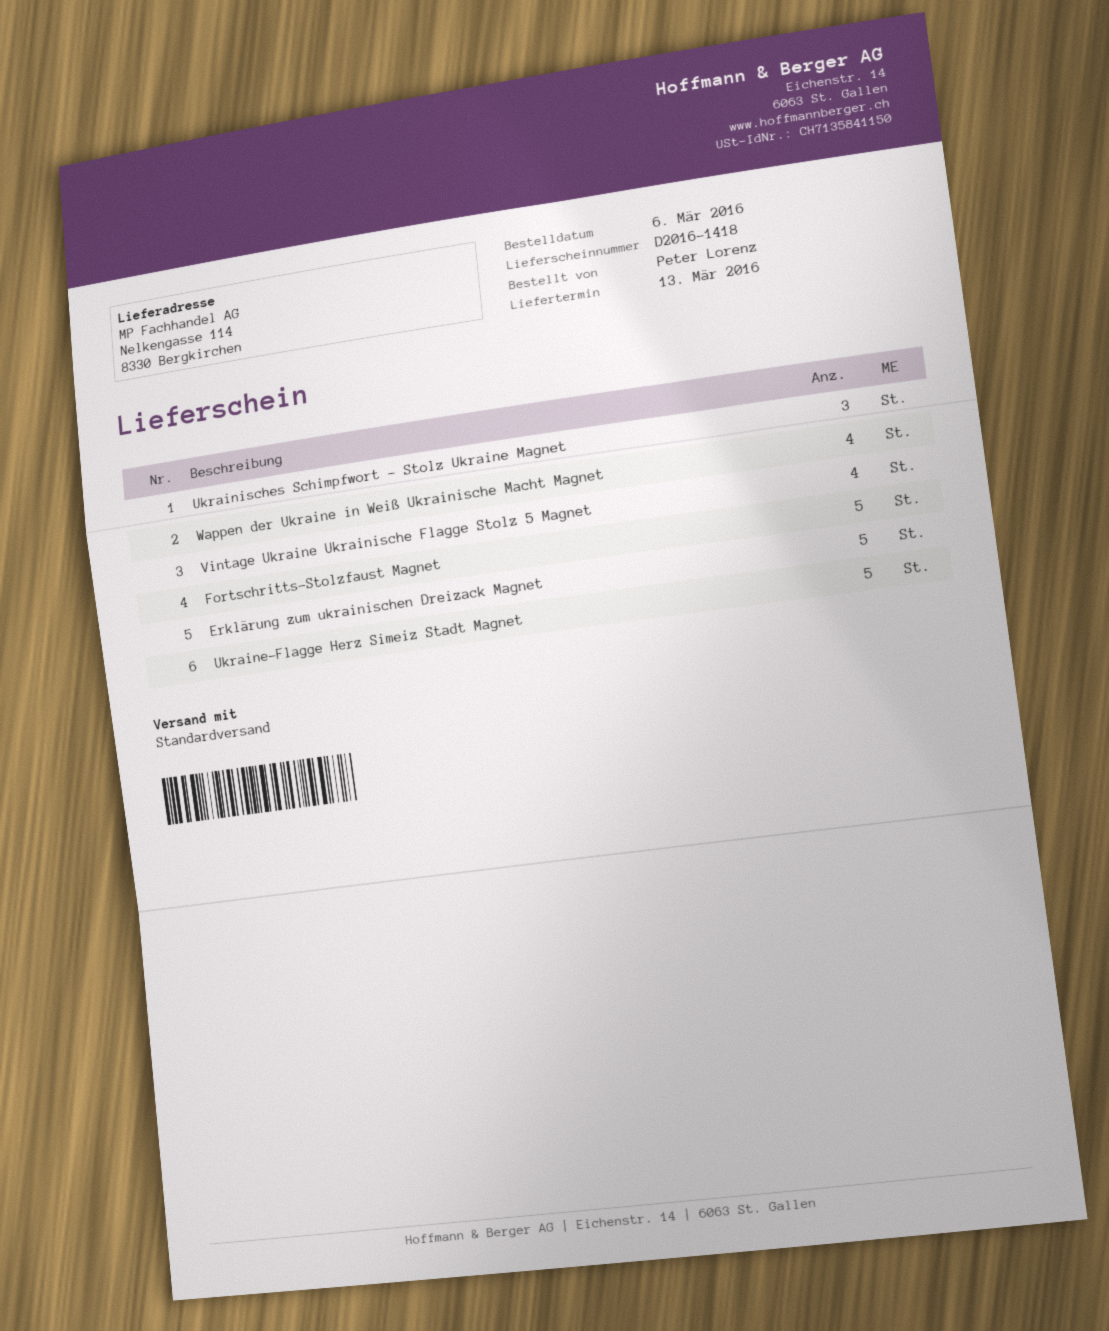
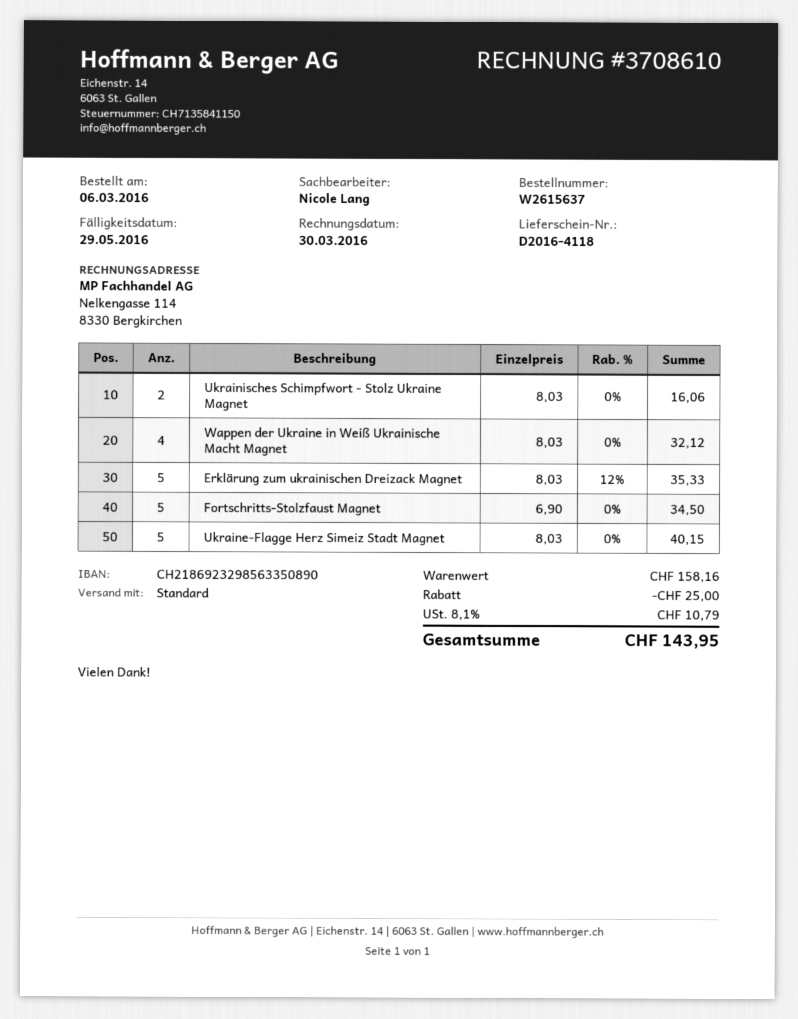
delivery note number: D2016-1418 -> D2016-4118
Ukrainisches Schimpfwort - Stolz Ukraine Magnet: 3 -> 2
Vintage Ukraine Ukrainische Flagge Stolz 5 Magnet: 4 -> none

